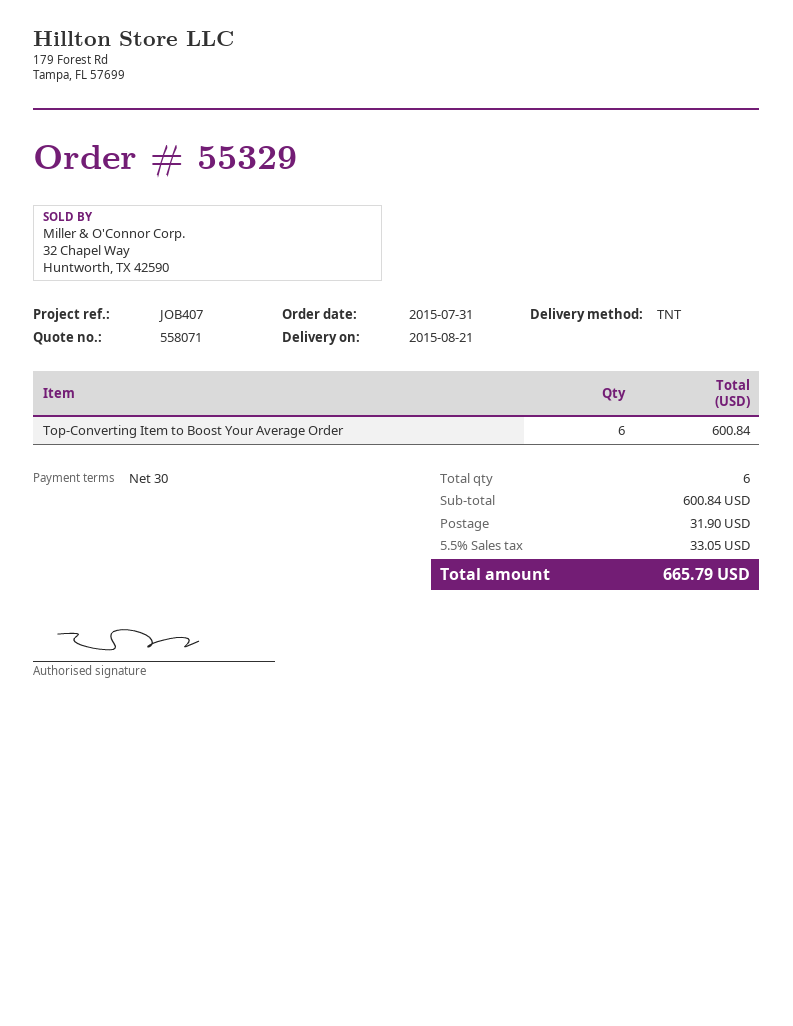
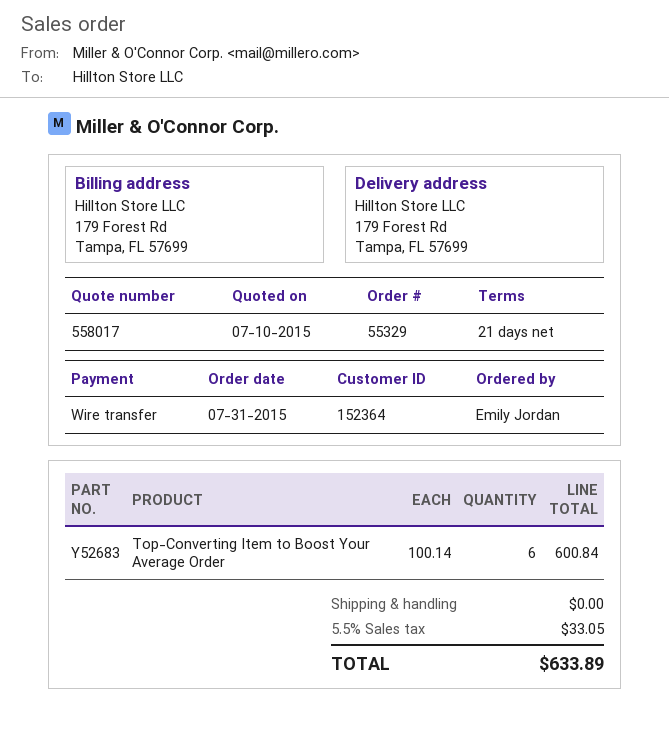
quote number: 558071 -> 558017
payment terms: 30 days -> 21 days
shipping: 31.90 -> 0.00
total: 665.79 -> 633.89

